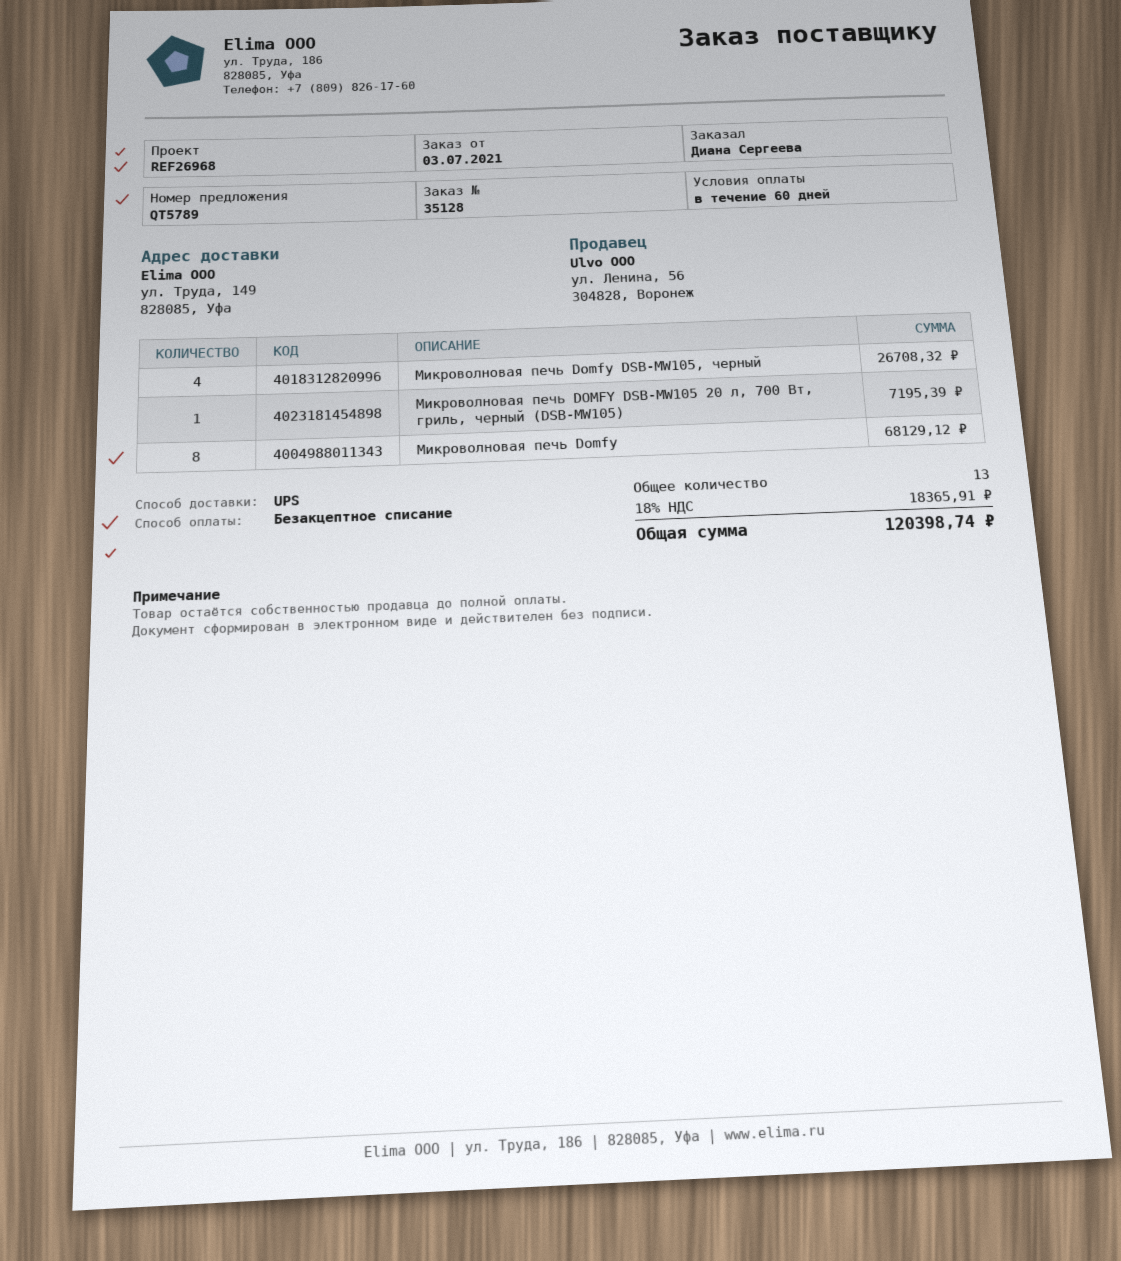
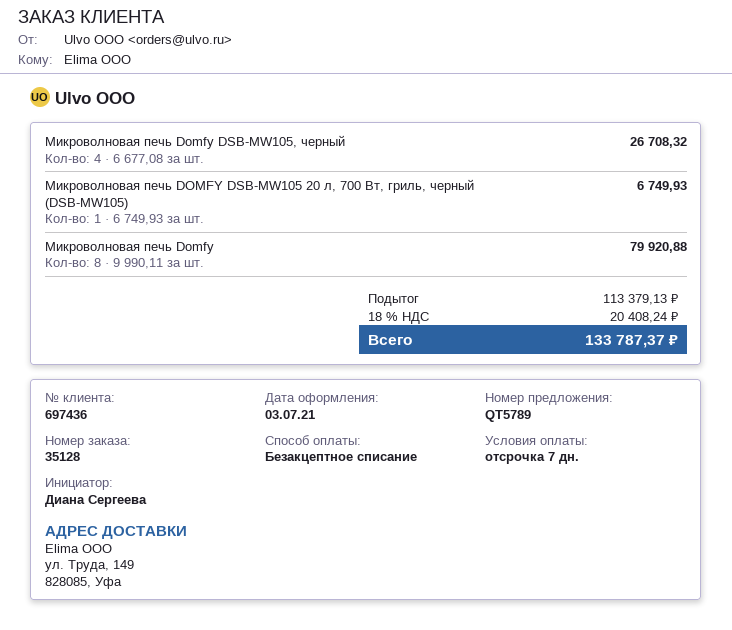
payment terms: 60 days -> 7 days
Микроволновая печь DOMFY DSB-MW105 20 л, 700 Вт, гриль, черный (DSB-MW105): 1 for 7195.39 -> 1 for 6749.93
Микроволновая печь Domfy: 8 for 68129.12 -> 8 for 79920.88
tax: 18% = 18365.91 -> 18% = 20408.24
total: 120398.74 -> 133787.37

